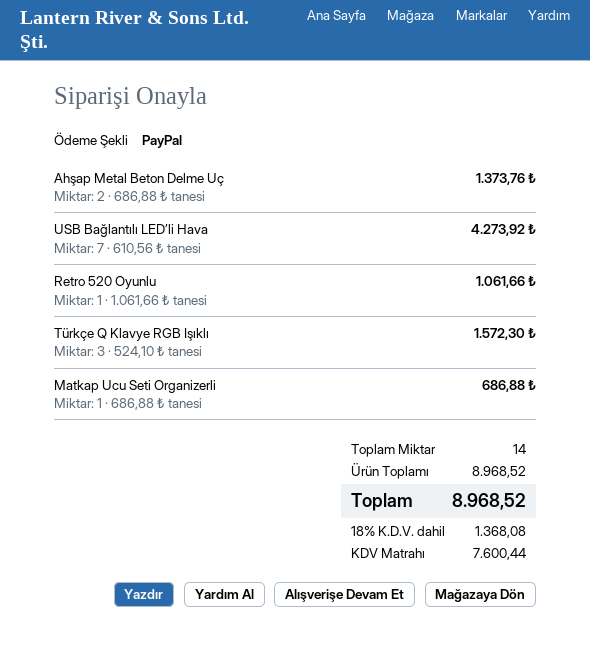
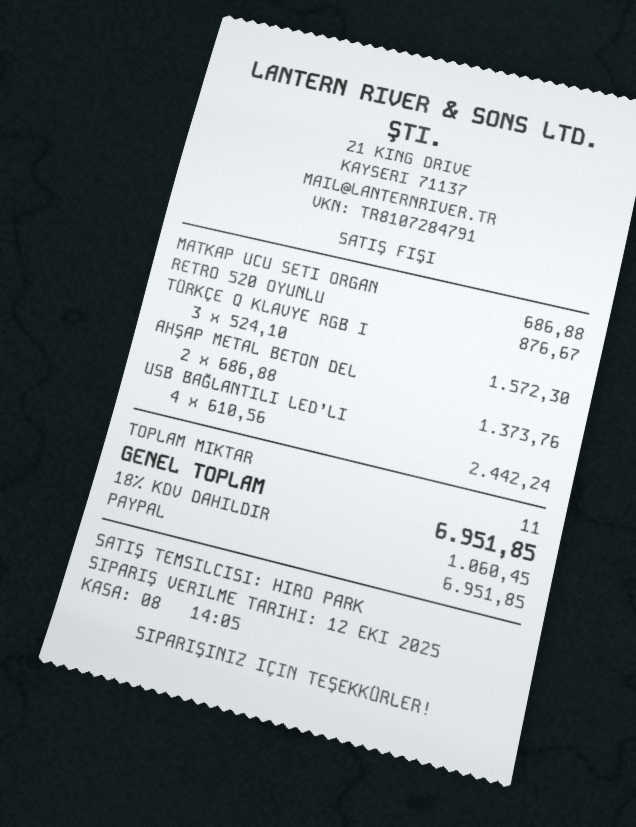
USB Bağlantılı LED’li Hava: 7 x 610.56 = 4273.92 -> 4 x 610.56 = 2442.24
Retro 520 Oyunlu: 1 x 1061.66 = 1061.66 -> 1 x 876.67 = 876.67
total quantity: 14 -> 11
tax: 18% = 1368.08 -> 18% = 1060.45
total: 8968.52 -> 6951.85

